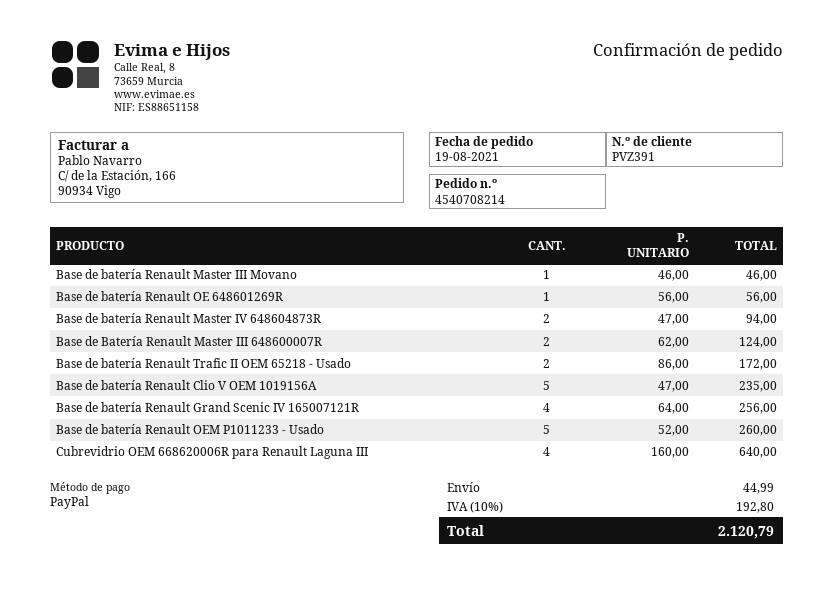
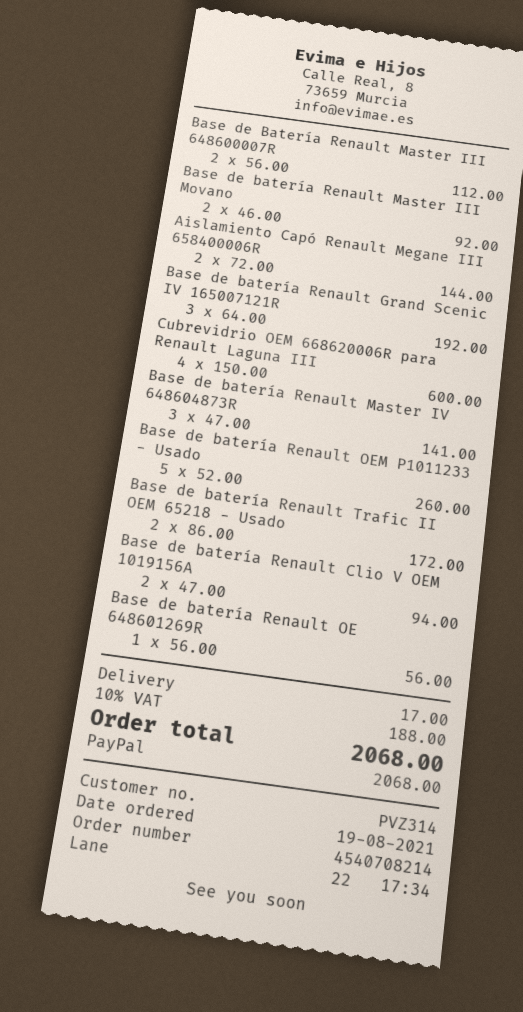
customer number: PVZ391 -> PVZ314
Base de batería Renault Master III Movano: 1 x 46.00 = 46.00 -> 2 x 46.00 = 92.00
Base de batería Renault Master IV 648604873R: 2 x 47.00 = 94.00 -> 3 x 47.00 = 141.00
Base de Batería Renault Master III 648600007R: 2 x 62.00 = 124.00 -> 2 x 56.00 = 112.00
Base de batería Renault Clio V OEM 1019156A: 5 x 47.00 = 235.00 -> 2 x 47.00 = 94.00
Base de batería Renault Grand Scenic IV 165007121R: 4 x 64.00 = 256.00 -> 3 x 64.00 = 192.00
Cubrevidrio OEM 668620006R para Renault Laguna III: 4 x 160.00 = 640.00 -> 4 x 150.00 = 600.00
Aislamiento Capó Renault Megane III 658400006R: none -> 2 x 72.00 = 144.00
shipping: 44.99 -> 17.00
tax: 10% = 192.80 -> 10% = 188.00
total: 2120.79 -> 2068.00

